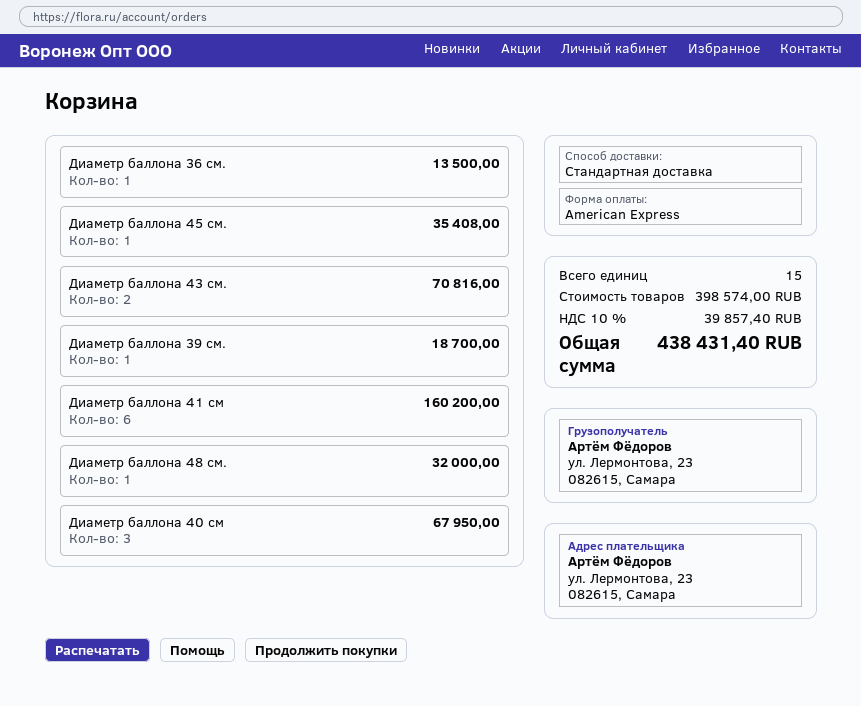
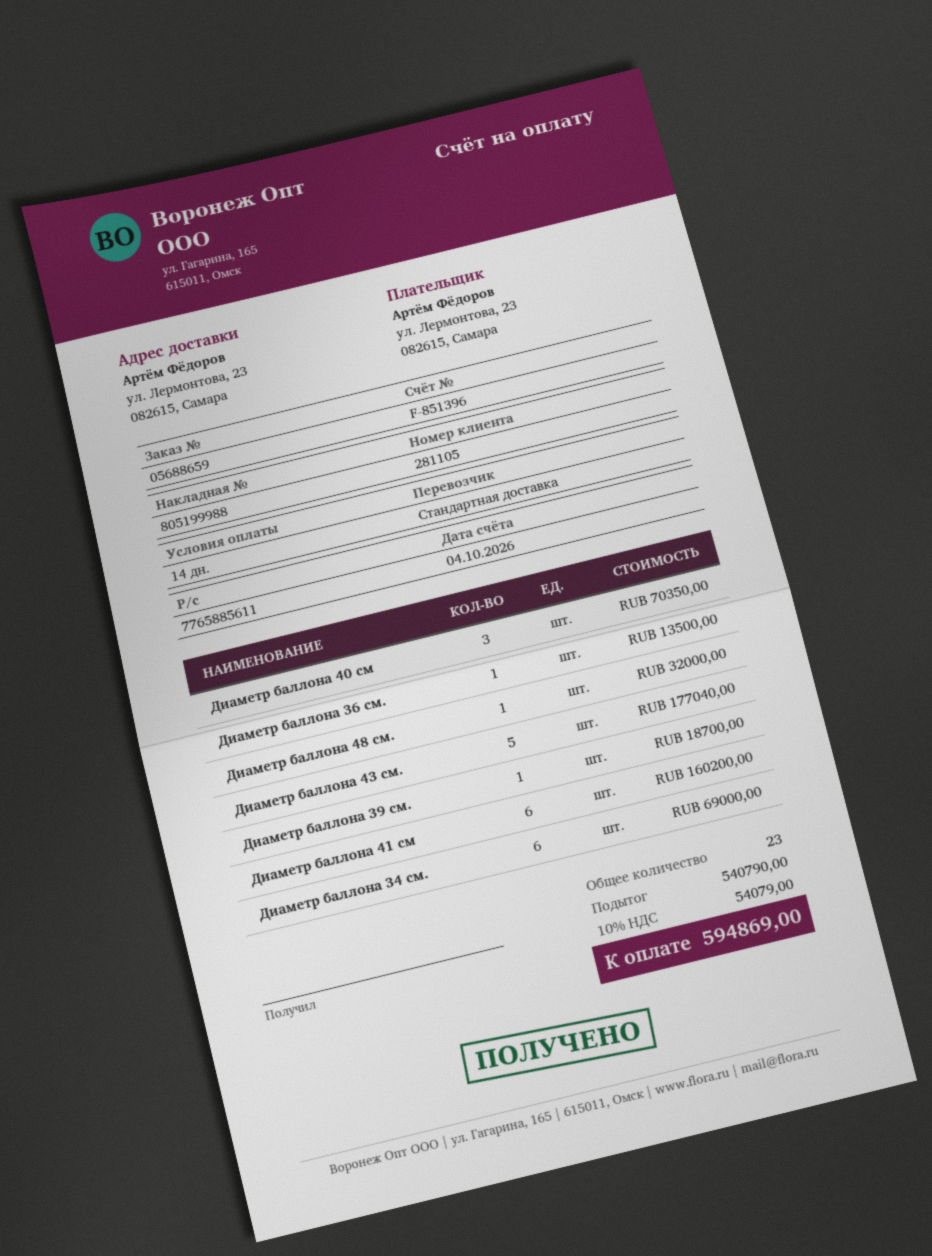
Диаметр баллона 45 см.: 1 for 35408.00 -> none
Диаметр баллона 43 см.: 2 for 70816.00 -> 5 for 177040.00
Диаметр баллона 40 см: 3 for 67950.00 -> 3 for 70350.00
Диаметр баллона 34 см.: none -> 6 for 69000.00
total quantity: 15 -> 23
subtotal: 398574.00 -> 540790.00
tax: 10% = 39857.40 -> 10% = 54079.00
total: 438431.40 -> 594869.00

